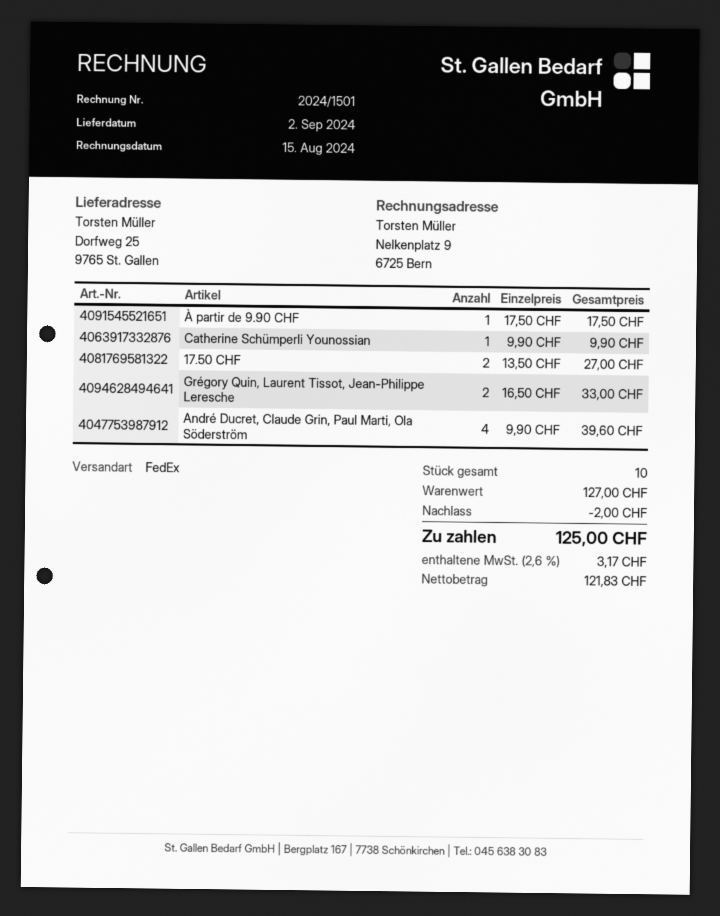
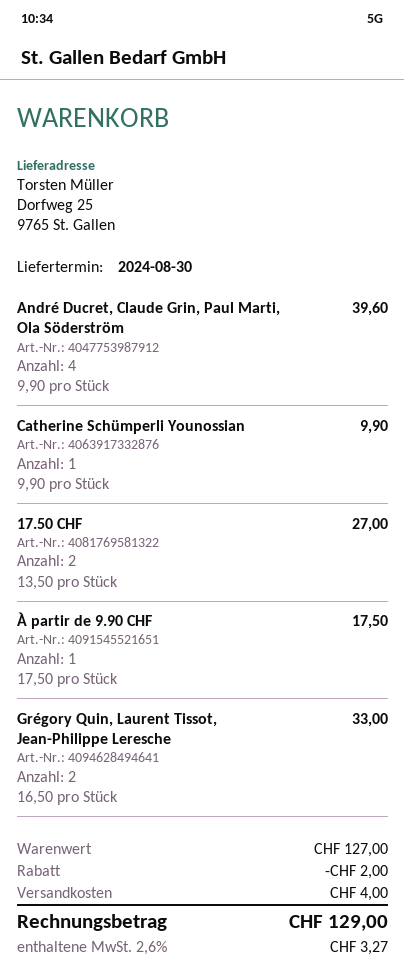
delivery date: 2024-09-02 -> 2024-08-30
shipping: none -> 4.00
tax: 2.6% = 3.17 -> 2.6% = 3.27
total: 125.00 -> 129.00

